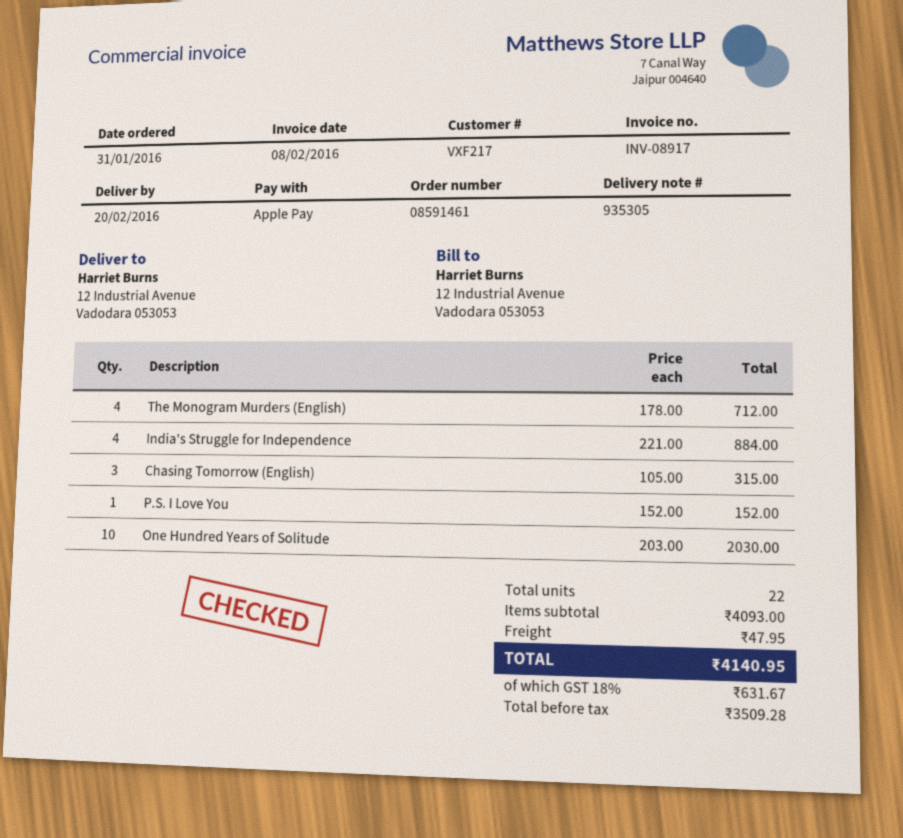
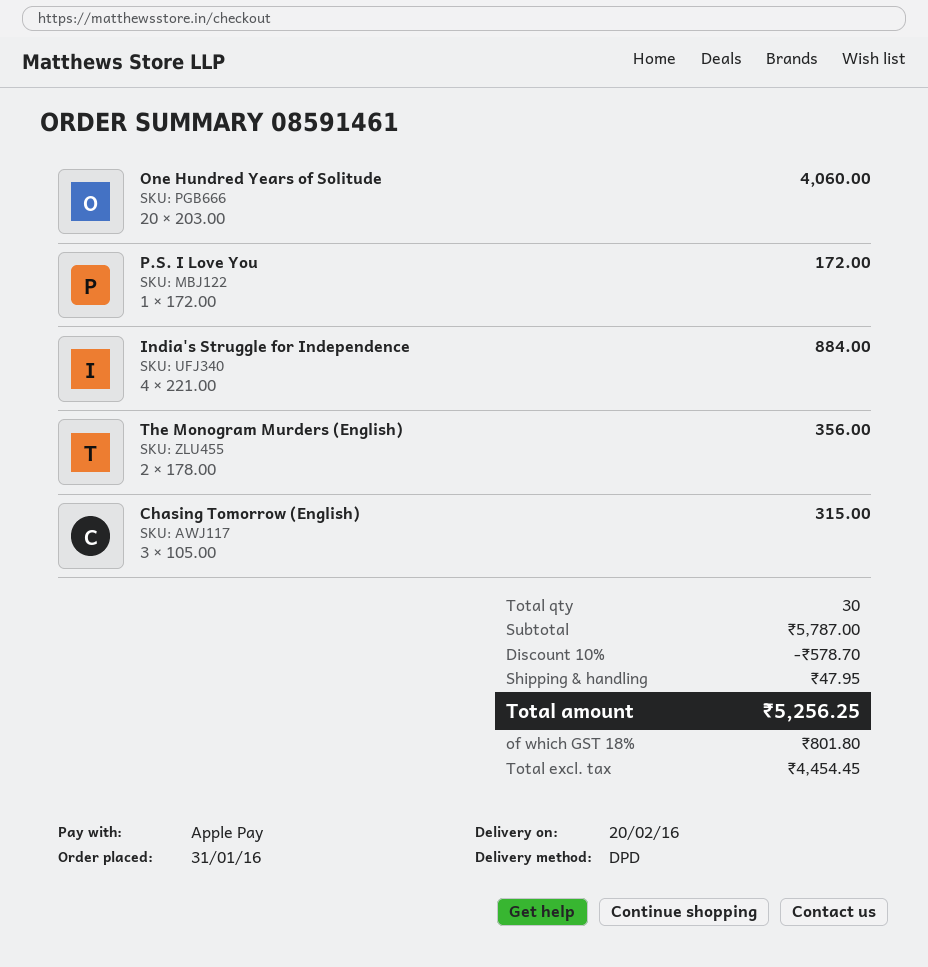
The Monogram Murders (English): 4 x 178.00 = 712.00 -> 2 x 178.00 = 356.00
P.S. I Love You: 1 x 152.00 = 152.00 -> 1 x 172.00 = 172.00
One Hundred Years of Solitude: 10 x 203.00 = 2030.00 -> 20 x 203.00 = 4060.00
total quantity: 22 -> 30
subtotal: 4093.00 -> 5787.00
discount: none -> 10% = 578.70
net: 3509.28 -> 4454.45
tax: 18% = 631.67 -> 18% = 801.80
total: 4140.95 -> 5256.25

